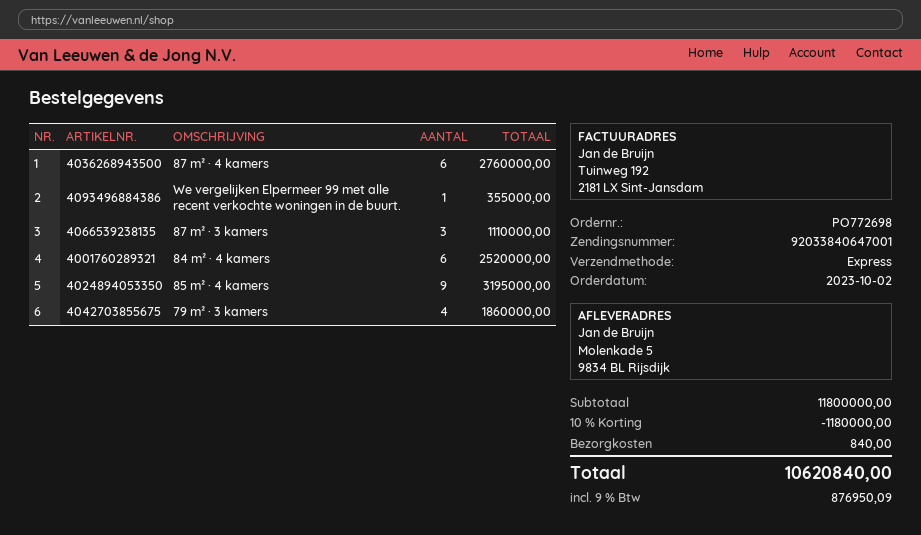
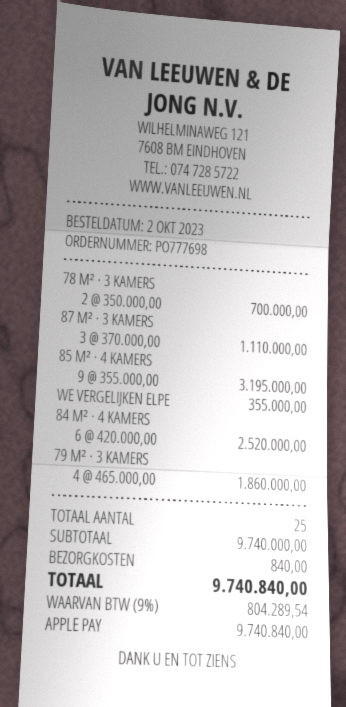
order number: PO772698 -> PO777698
87 m² · 4 kamers: 6 for 2760000.00 -> none
78 M² · 3 KAMERS: none -> 2 for 700000.00
subtotal: 11800000.00 -> 9740000.00
discount: 10% = 1180000.00 -> none
tax: 9% = 876950.09 -> 9% = 804289.54
total: 10620840.00 -> 9740840.00

